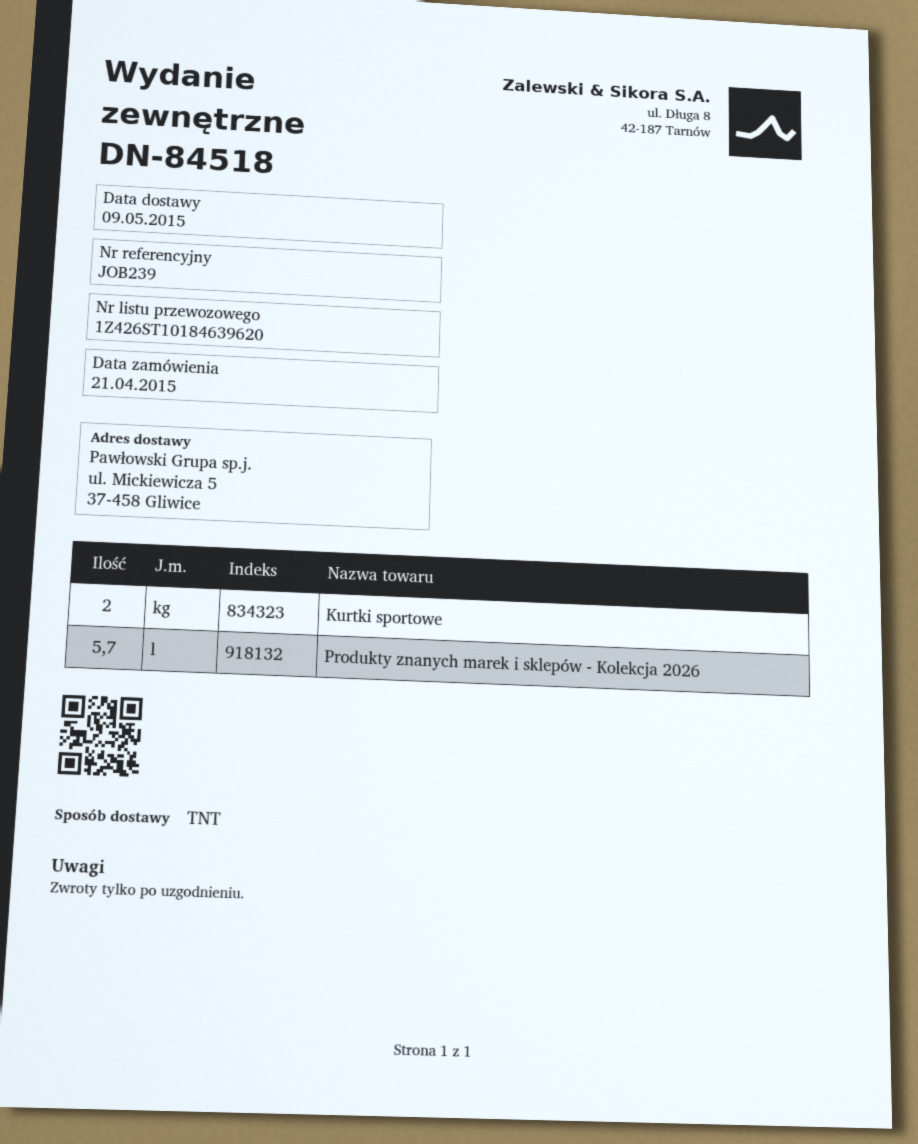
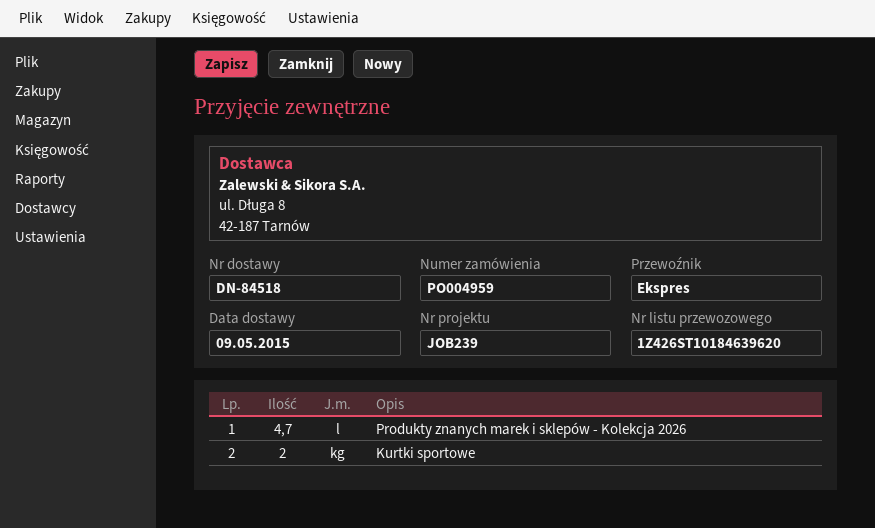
shipping method: TNT -> express
Produkty znanych marek i sklepów - Kolekcja 2026: 5.7 -> 4.7

